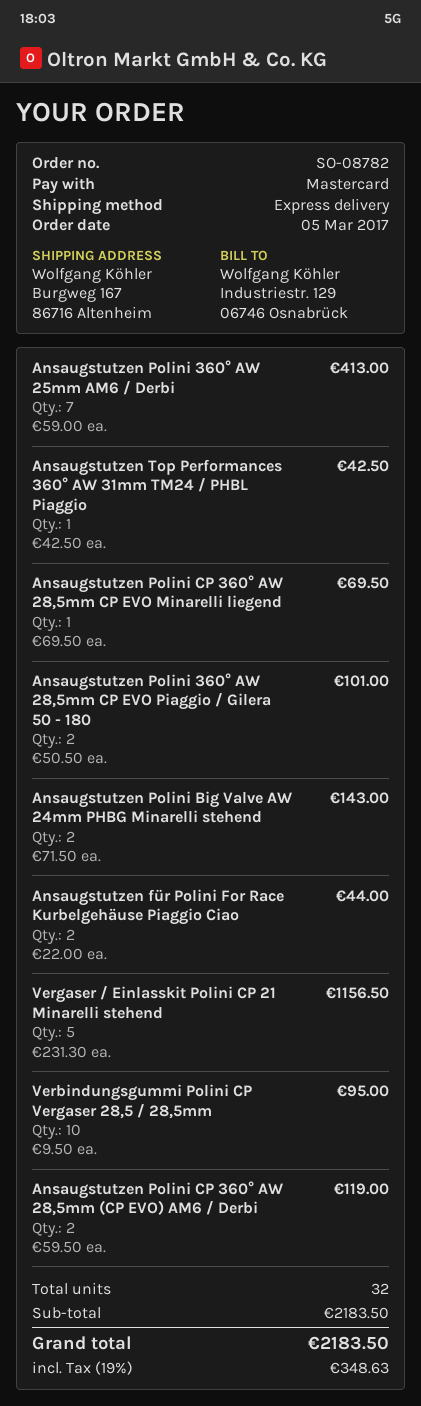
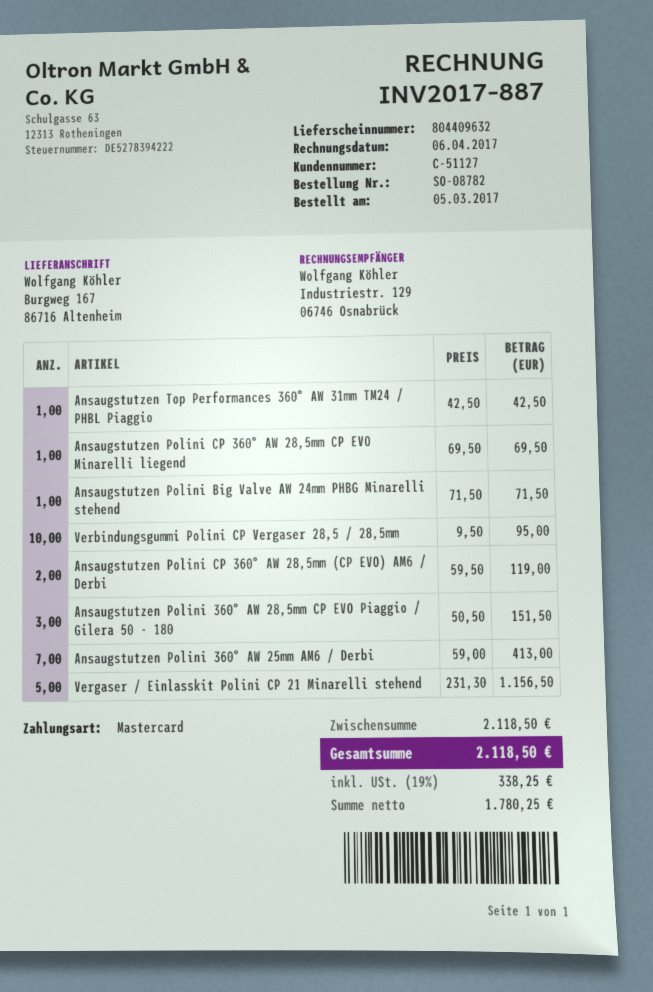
Ansaugstutzen Polini 360° AW 28,5mm CP EVO Piaggio / Gilera 50 - 180: 2 x 50.50 = 101.00 -> 3 x 50.50 = 151.50
Ansaugstutzen Polini Big Valve AW 24mm PHBG Minarelli stehend: 2 x 71.50 = 143.00 -> 1 x 71.50 = 71.50
Ansaugstutzen für Polini For Race Kurbelgehäuse Piaggio Ciao: 2 x 22.00 = 44.00 -> none
subtotal: 2183.50 -> 2118.50
tax: 19% = 348.63 -> 19% = 338.25
total: 2183.50 -> 2118.50

